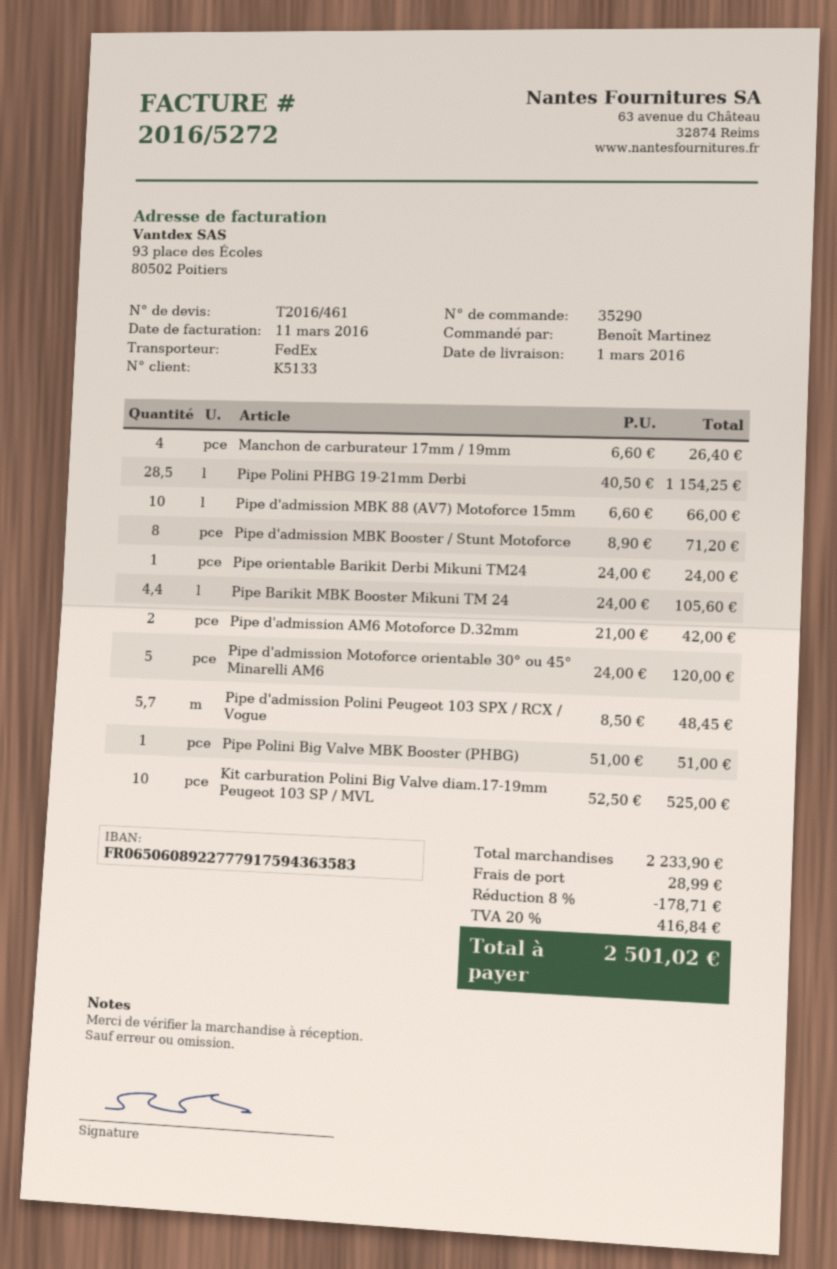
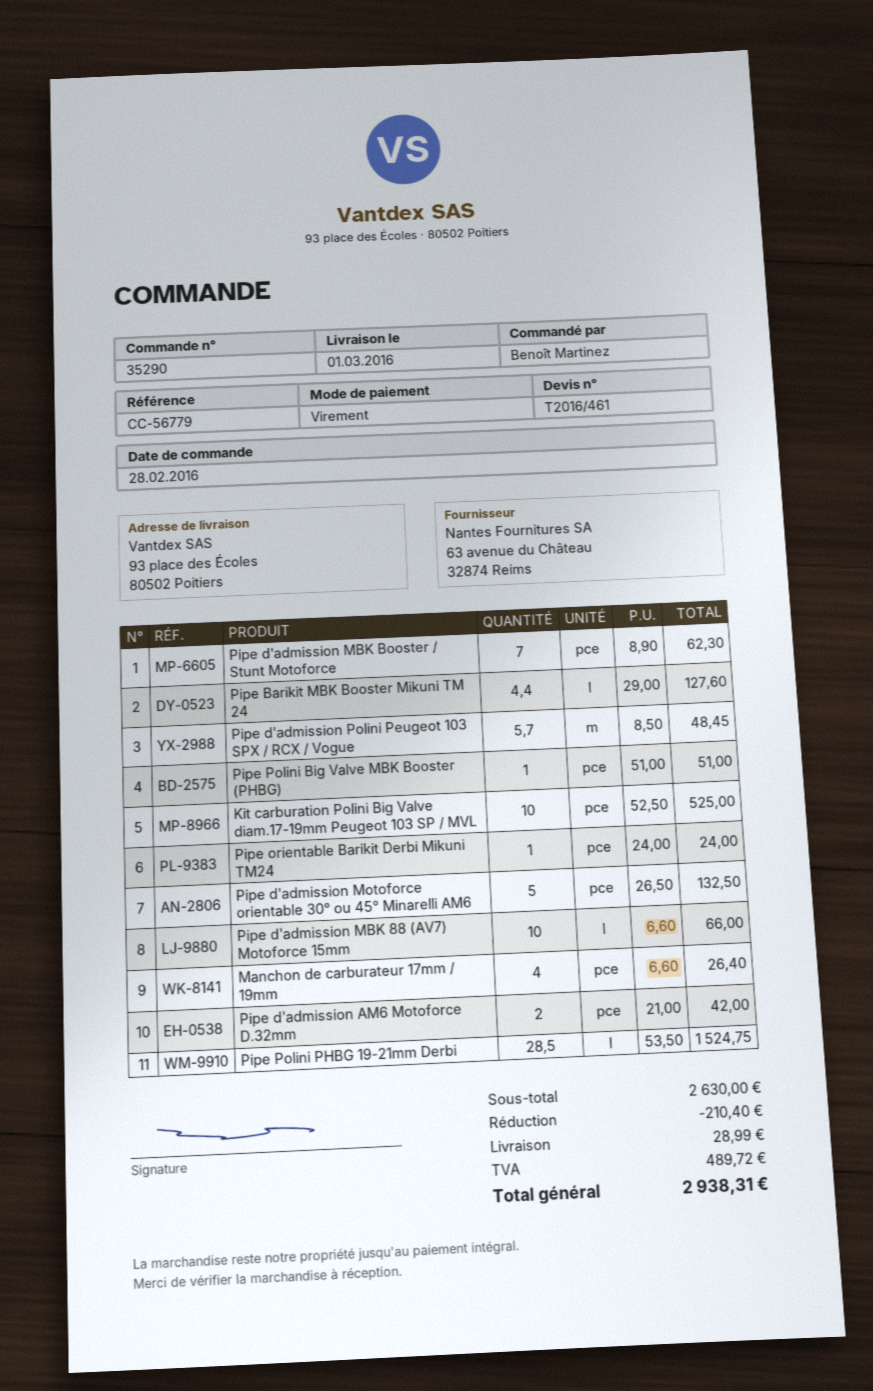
Pipe Polini PHBG 19-21mm Derbi: 28.5 x 40.50 = 1154.25 -> 28.5 x 53.50 = 1524.75
Pipe d'admission MBK Booster / Stunt Motoforce: 8 x 8.90 = 71.20 -> 7 x 8.90 = 62.30
Pipe Barikit MBK Booster Mikuni TM 24: 4.4 x 24.00 = 105.60 -> 4.4 x 29.00 = 127.60
Pipe d'admission Motoforce orientable 30° ou 45° Minarelli AM6: 5 x 24.00 = 120.00 -> 5 x 26.50 = 132.50
subtotal: 2233.90 -> 2630.00
discount: 178.71 -> 210.40
tax: 416.84 -> 489.72
total: 2501.02 -> 2938.31

